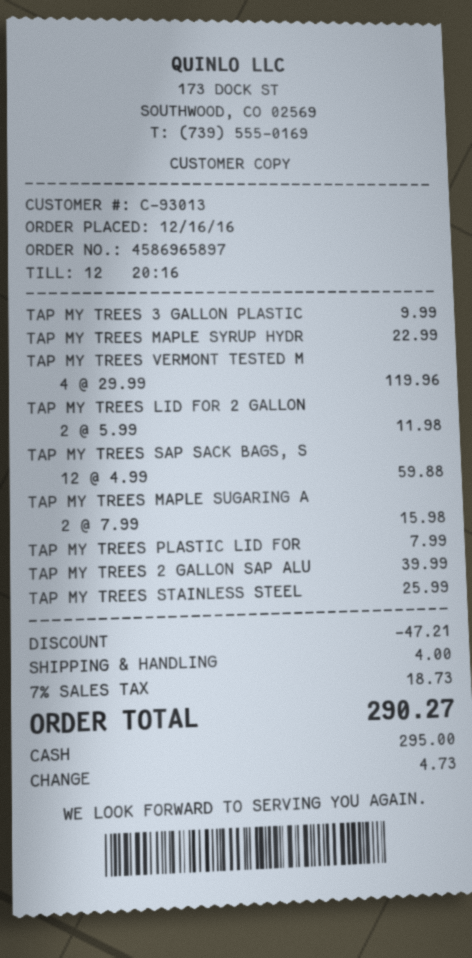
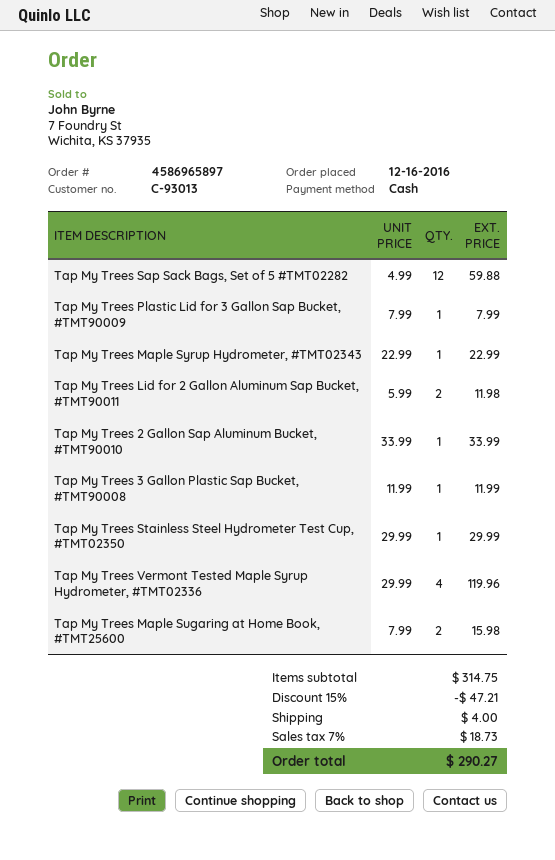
TAP MY TREES 3 GALLON PLASTIC: 1 x 9.99 = 9.99 -> 1 x 11.99 = 11.99
TAP MY TREES 2 GALLON SAP ALU: 1 x 39.99 = 39.99 -> 1 x 33.99 = 33.99
TAP MY TREES STAINLESS STEEL: 1 x 25.99 = 25.99 -> 1 x 29.99 = 29.99

